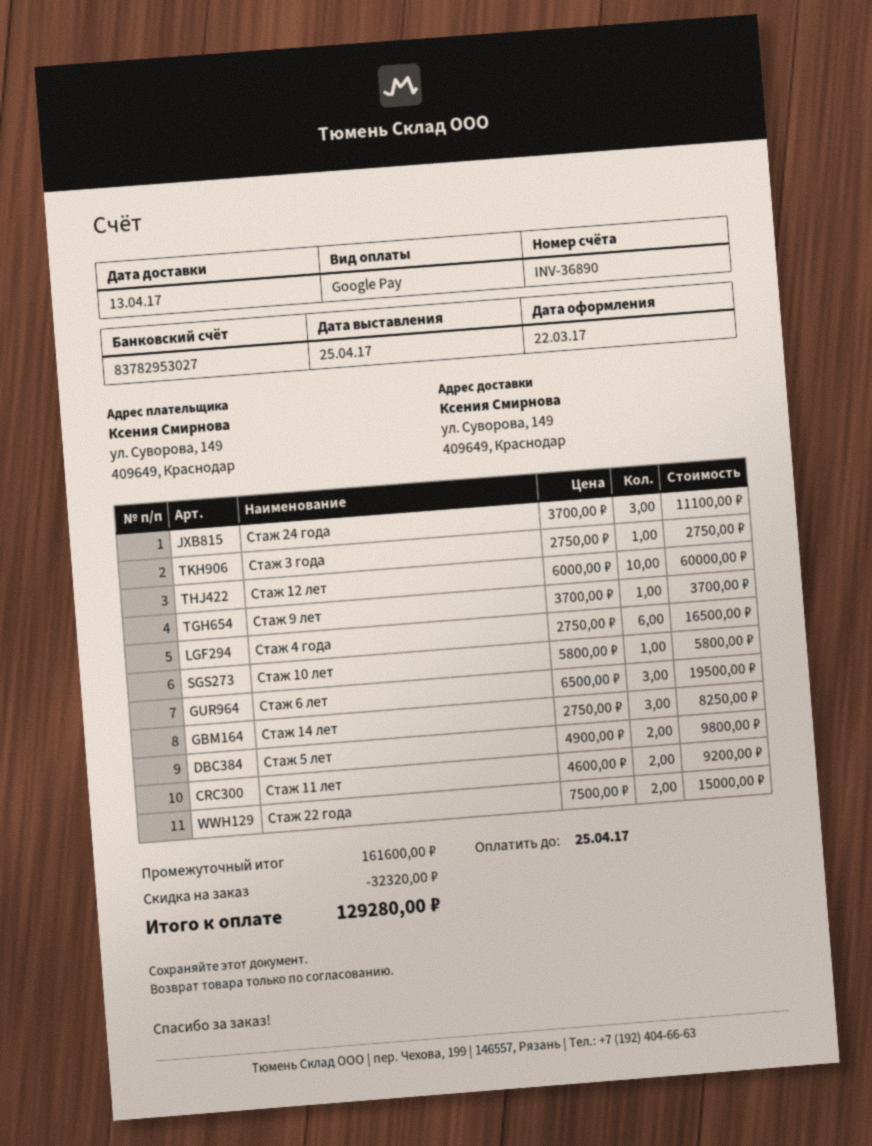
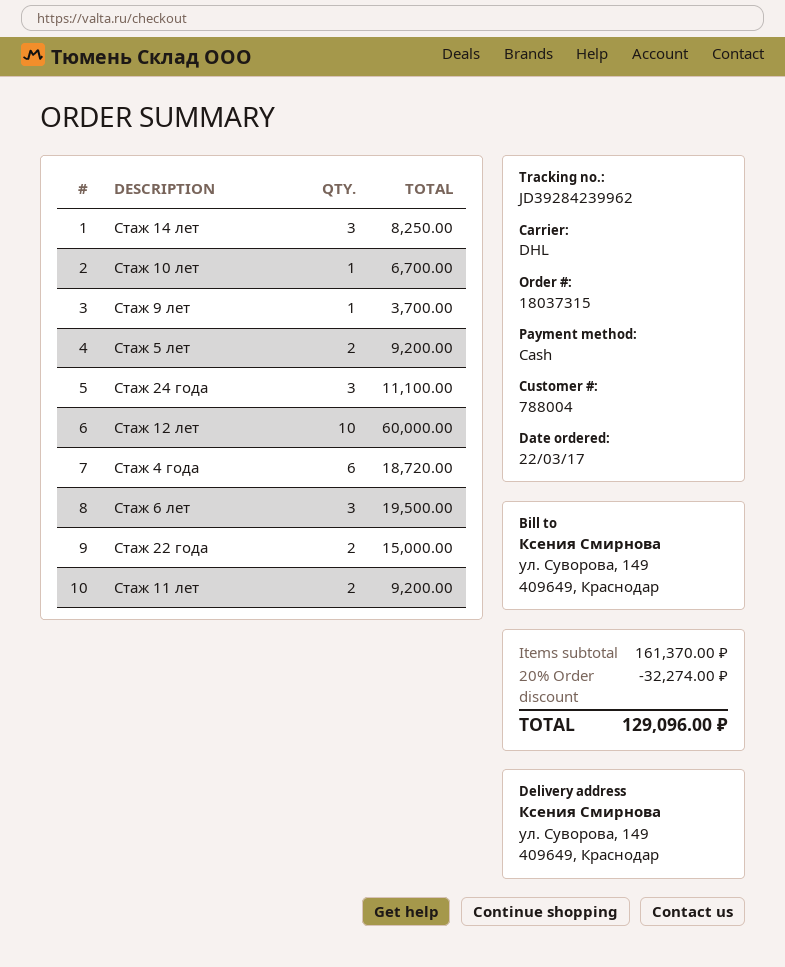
payment method: Google Pay -> cash
Стаж 3 года: 1 for 2750.00 -> none
Стаж 4 года: 6 for 16500.00 -> 6 for 18720.00
Стаж 10 лет: 1 for 5800.00 -> 1 for 6700.00
Стаж 5 лет: 2 for 9800.00 -> 2 for 9200.00
subtotal: 161600.00 -> 161370.00
discount: 32320.00 -> 32274.00
total: 129280.00 -> 129096.00

